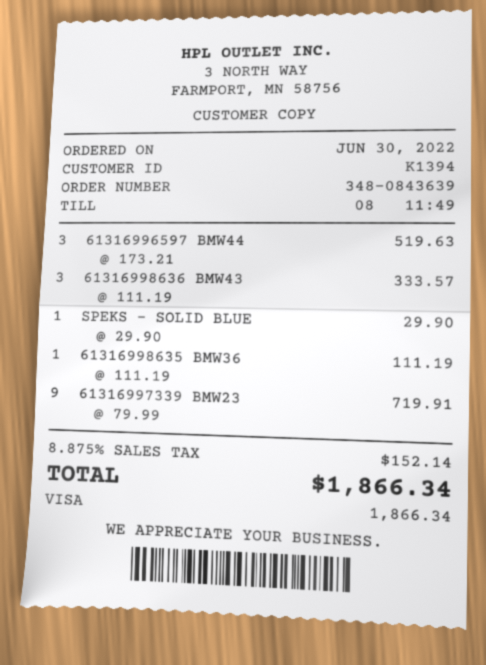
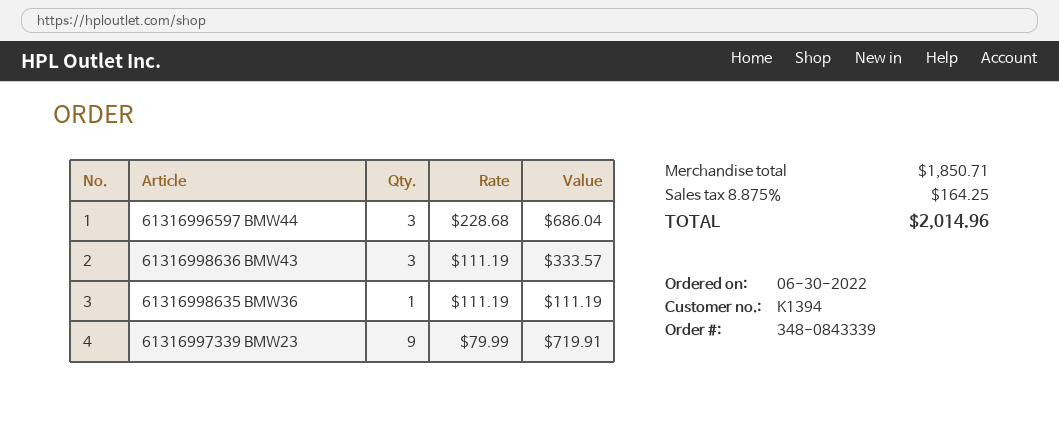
order number: 348-0843639 -> 348-0843339
61316996597 BMW44: 3 x 173.21 = 519.63 -> 3 x 228.68 = 686.04
SPEKS - SOLID BLUE: 1 x 29.90 = 29.90 -> none
tax: 8.875% = 152.14 -> 8.875% = 164.25
total: 1866.34 -> 2014.96

